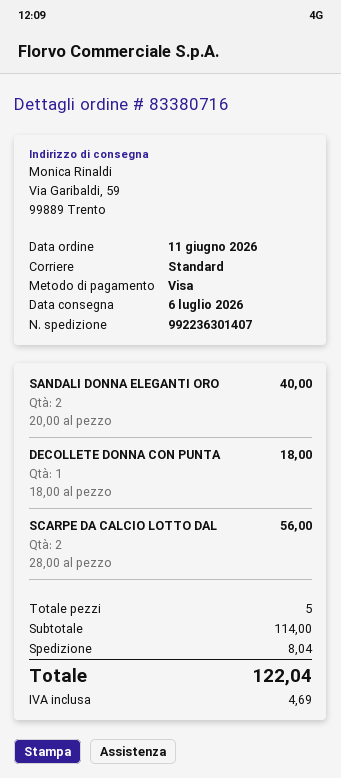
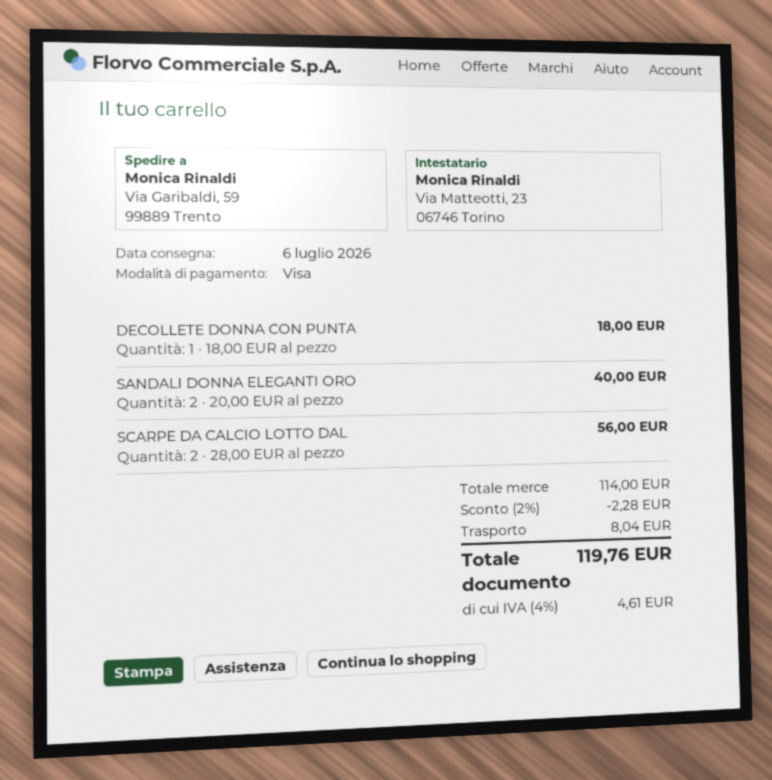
discount: none -> 2% = 2.28
tax: 4.69 -> 4.61
total: 122.04 -> 119.76

